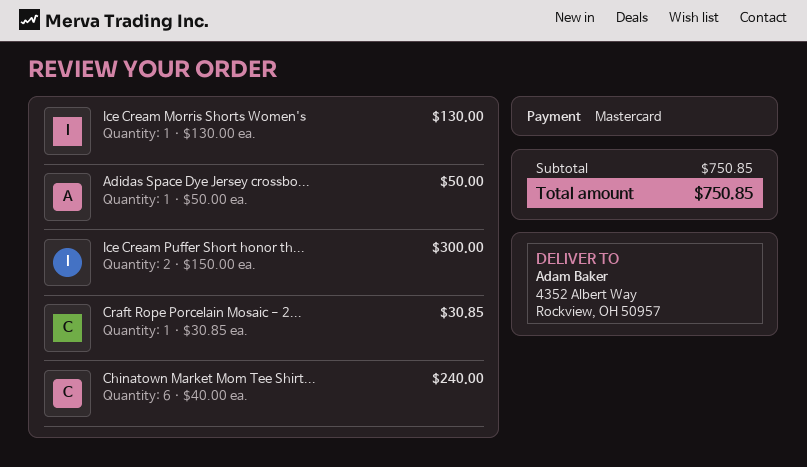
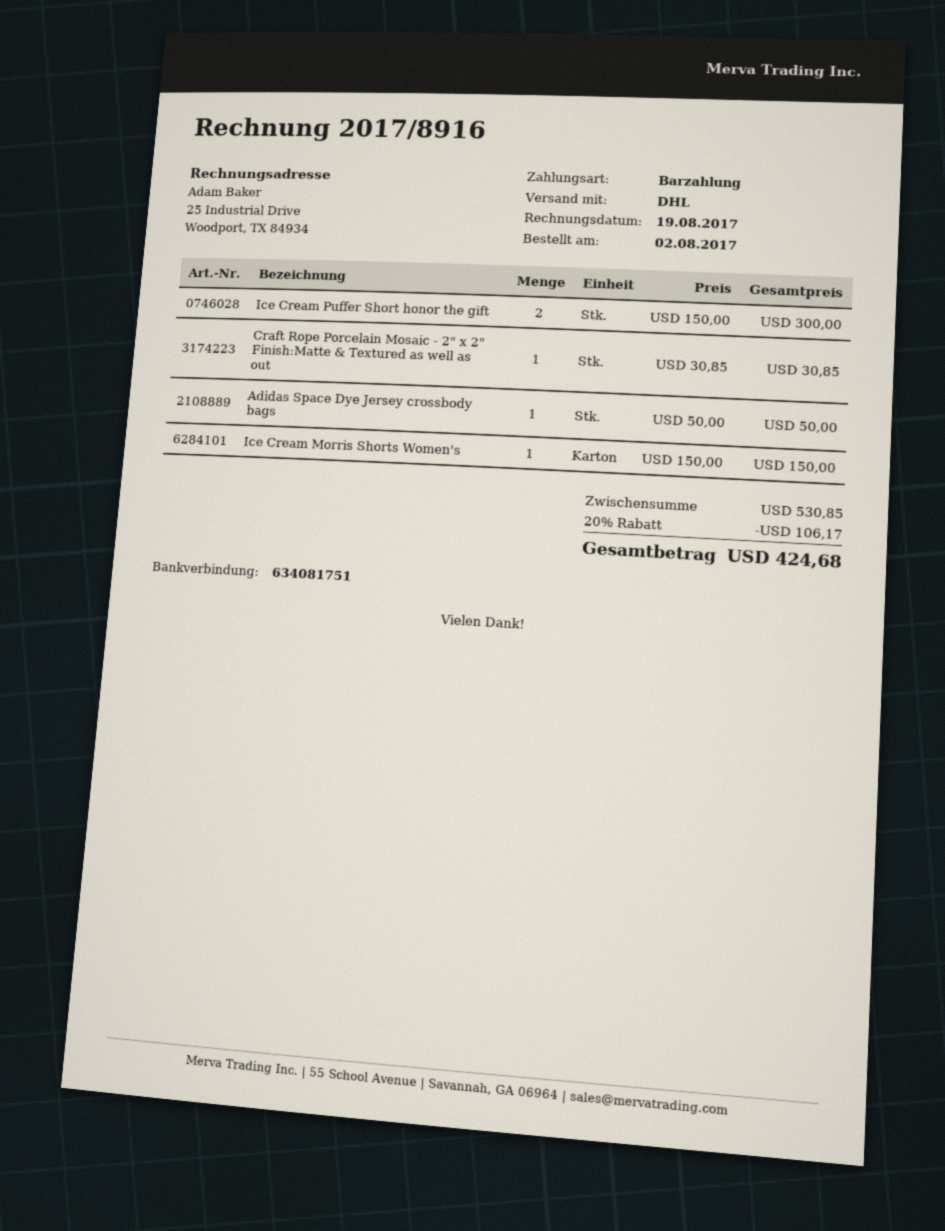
payment method: Mastercard -> cash
Ice Cream Morris Shorts Women's: 1 x 130.00 = 130.00 -> 1 x 150.00 = 150.00
Chinatown Market Mom Tee Shirt...: 6 x 40.00 = 240.00 -> none
subtotal: 750.85 -> 530.85
discount: none -> 20% = 106.17
total: 750.85 -> 424.68

